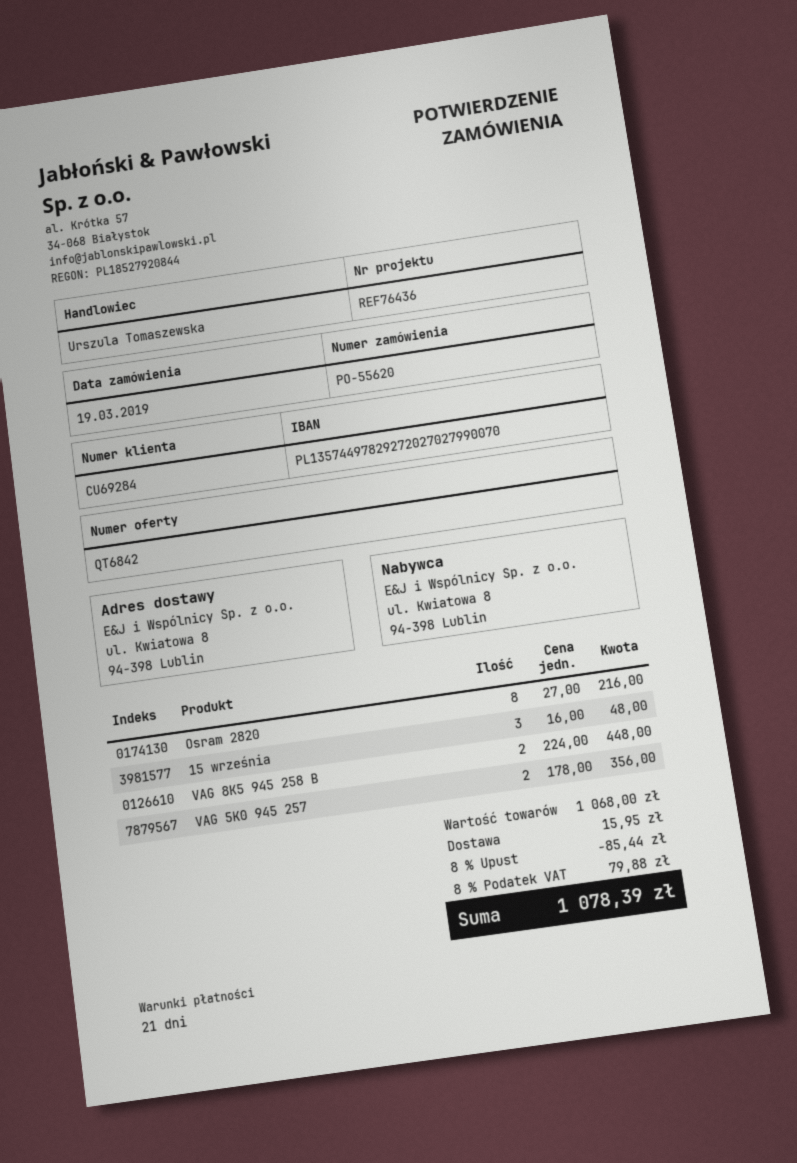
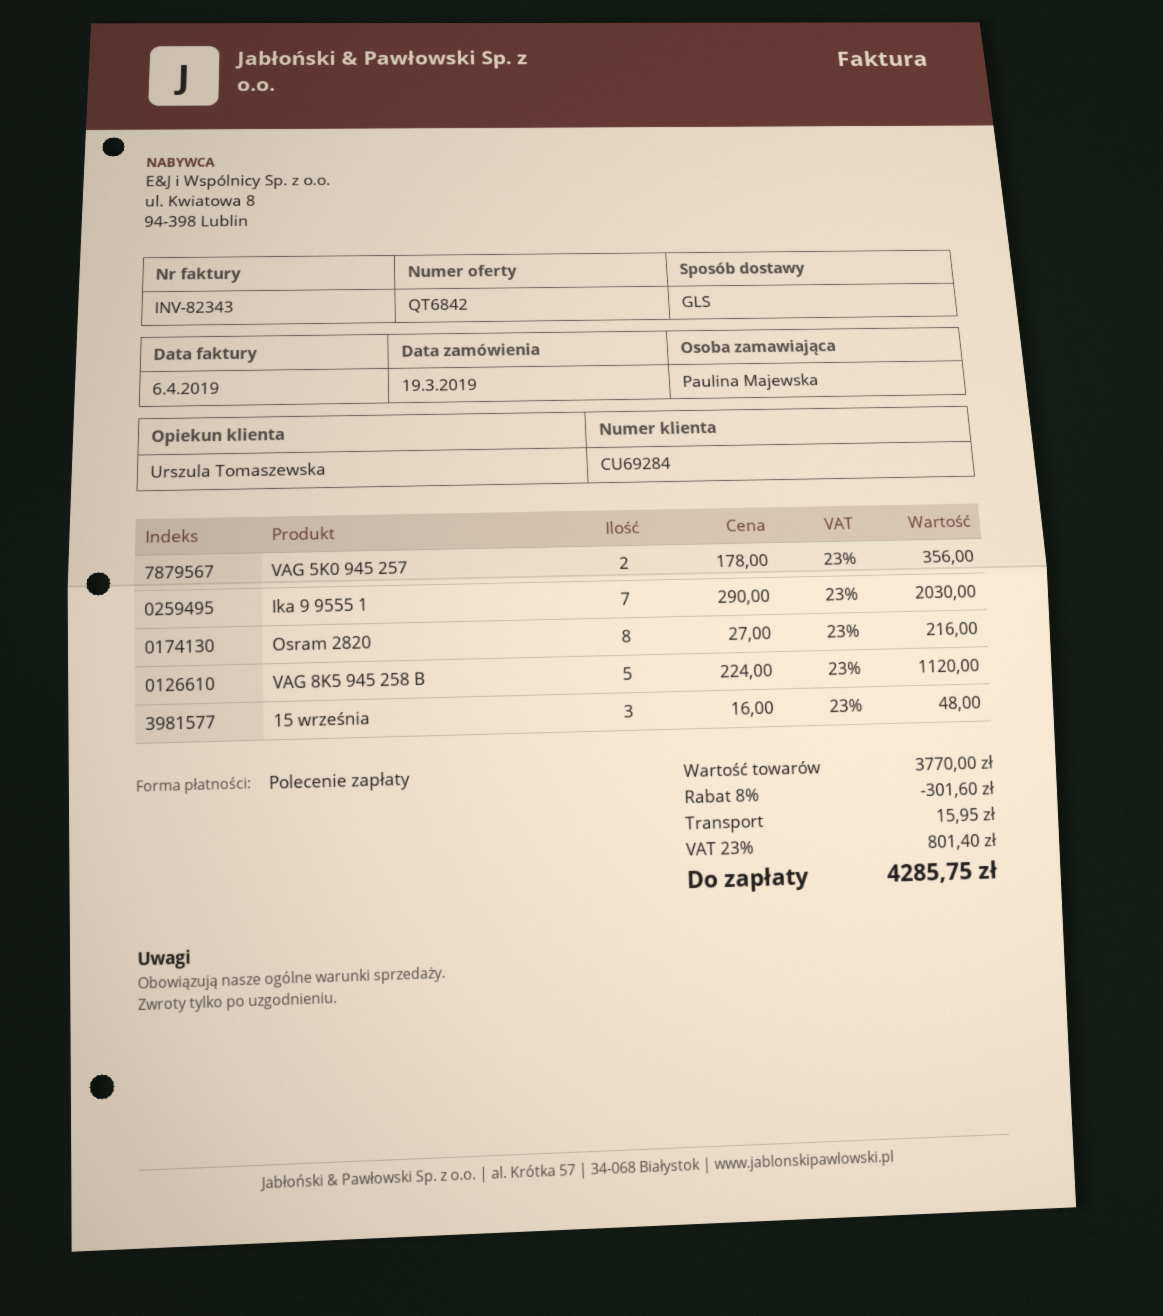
VAG 8K5 945 258 B: 2 x 224.00 = 448.00 -> 5 x 224.00 = 1120.00
Ika 9 9555 1: none -> 7 x 290.00 = 2030.00
subtotal: 1068.00 -> 3770.00
discount: 8% = 85.44 -> 8% = 301.60
tax: 8% = 79.88 -> 23% = 801.40
total: 1078.39 -> 4285.75

